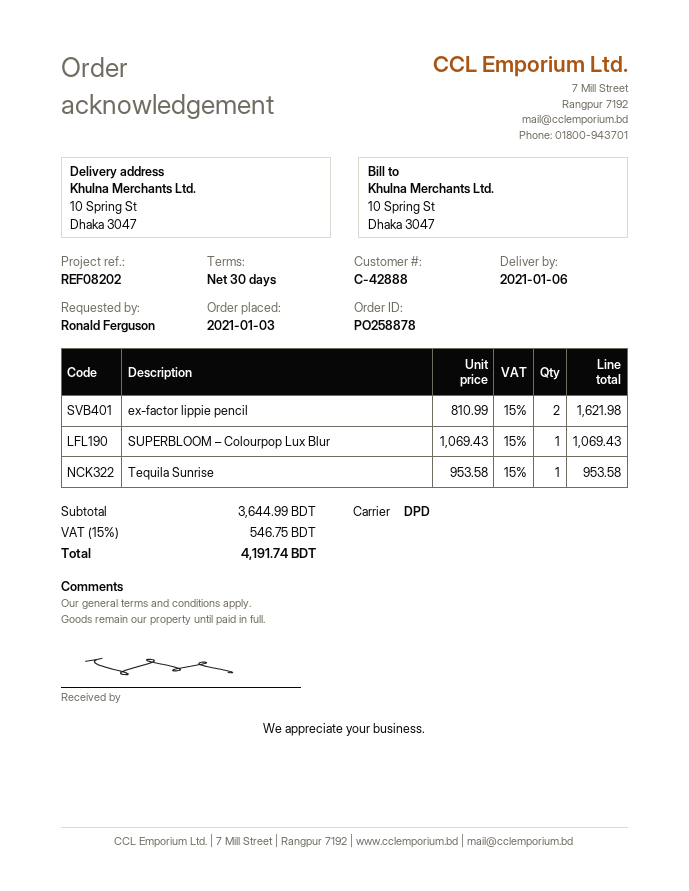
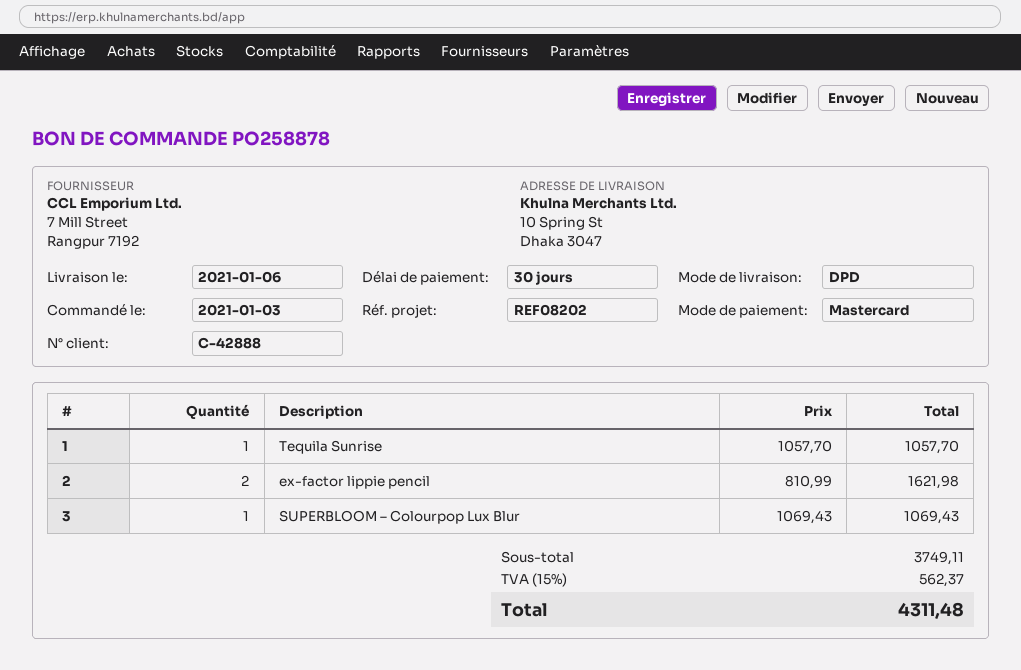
Tequila Sunrise: 1 x 953.58 = 953.58 -> 1 x 1057.70 = 1057.70
subtotal: 3644.99 -> 3749.11
tax: 15% = 546.75 -> 15% = 562.37
total: 4191.74 -> 4311.48

